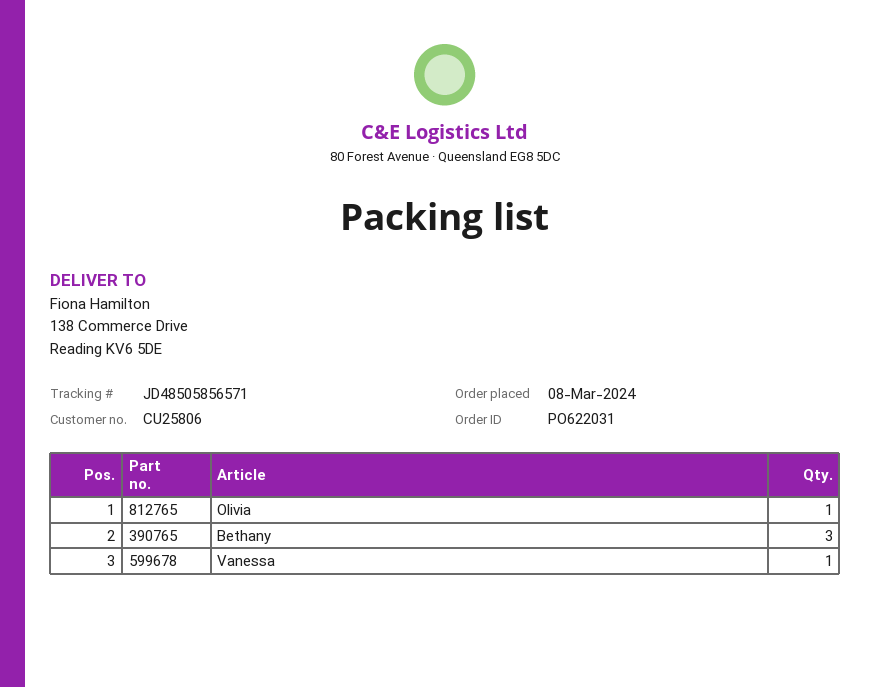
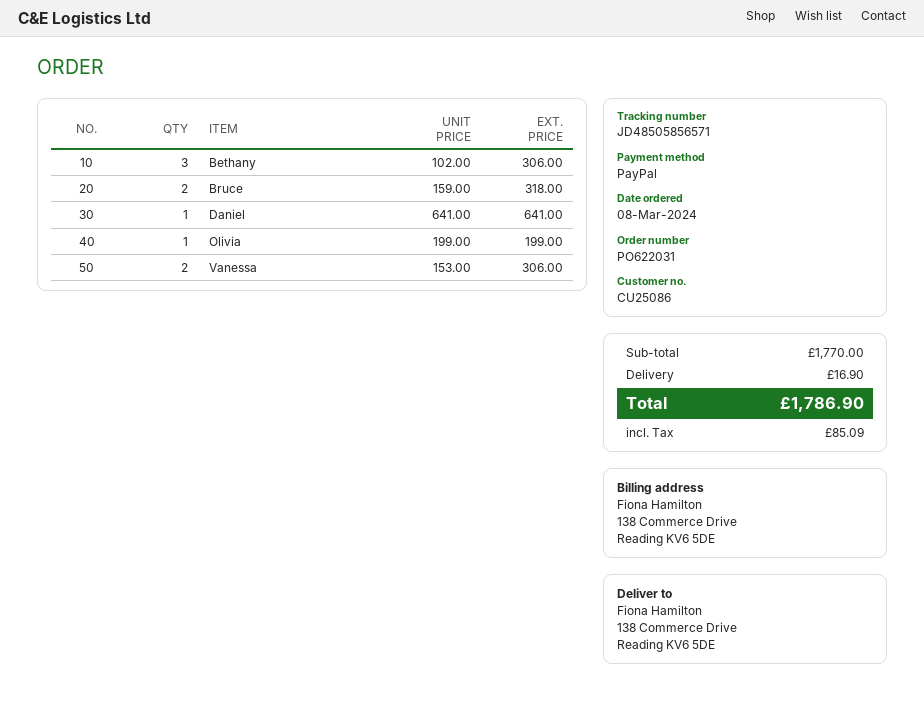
customer number: CU25806 -> CU25086
Vanessa: 1 -> 2
Bruce: none -> 2
Daniel: none -> 1

